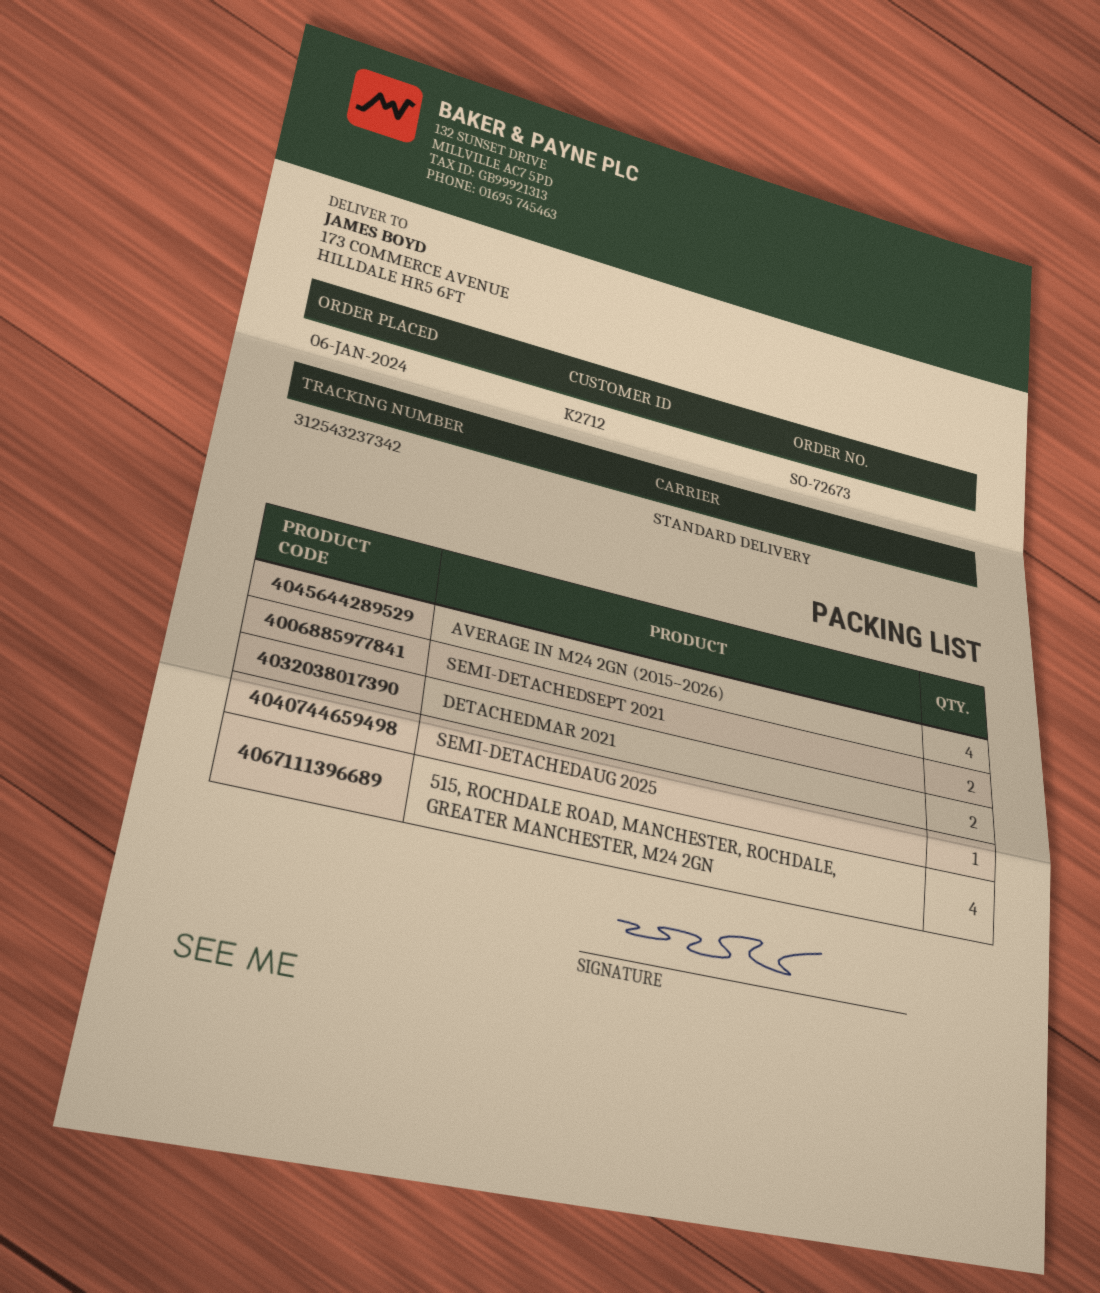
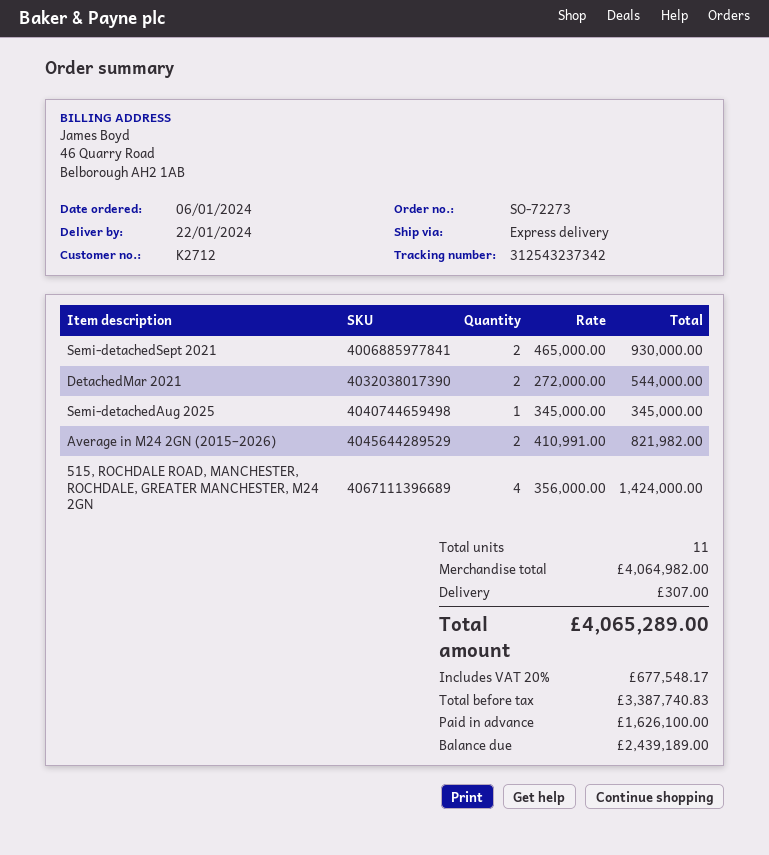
order number: SO-72673 -> SO-72273
shipping method: standard -> express
AVERAGE IN M24 2GN (2015–2026): 4 -> 2

